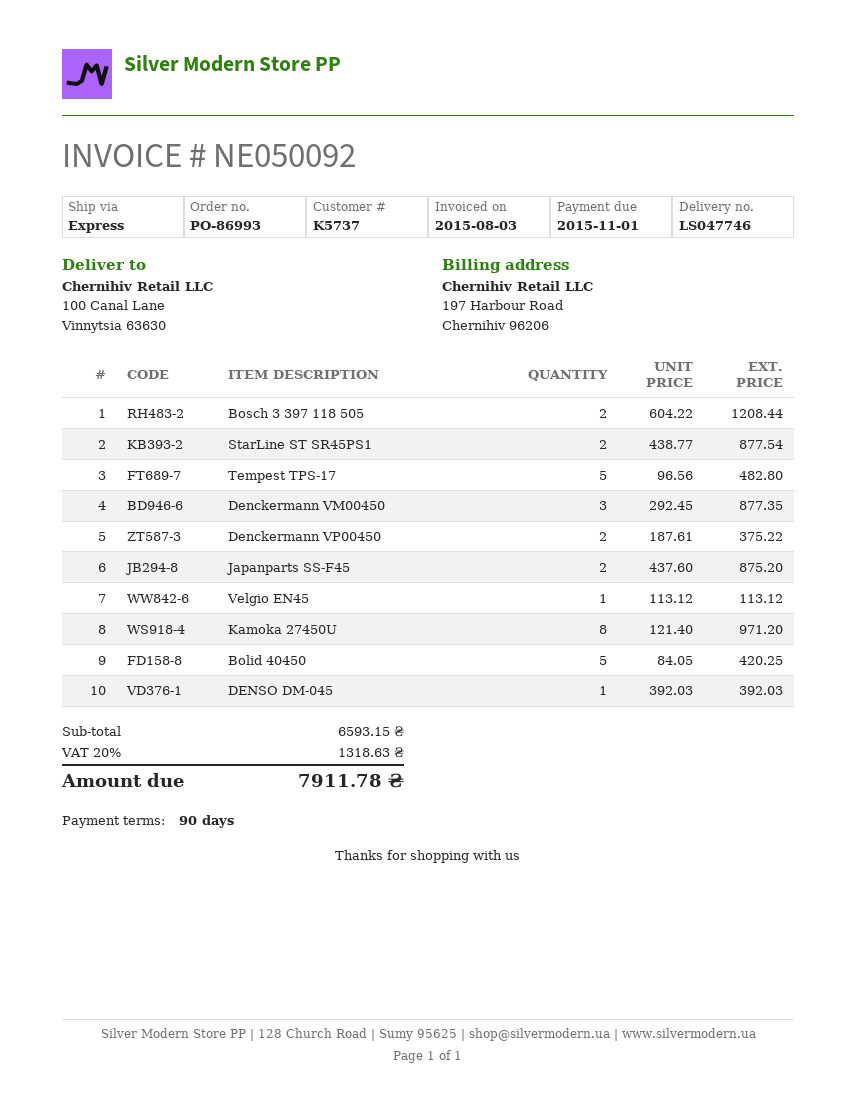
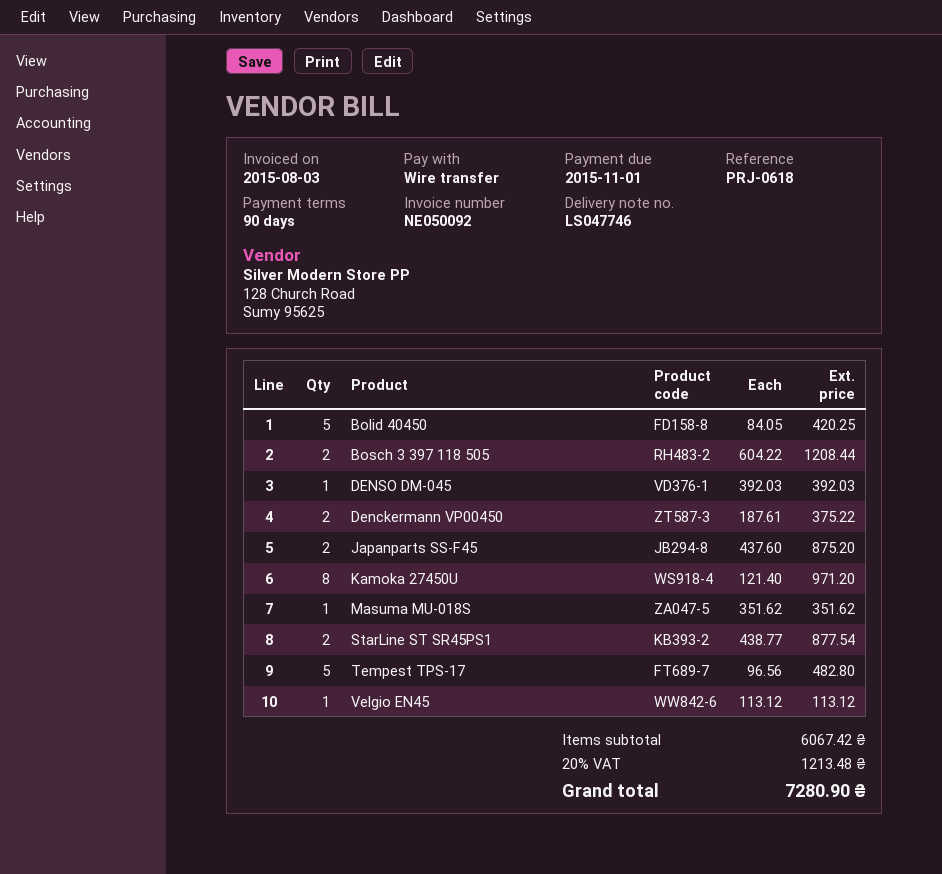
Denckermann VM00450: 3 x 292.45 = 877.35 -> none
Masuma MU-018S: none -> 1 x 351.62 = 351.62
subtotal: 6593.15 -> 6067.42
tax: 20% = 1318.63 -> 20% = 1213.48
total: 7911.78 -> 7280.90

